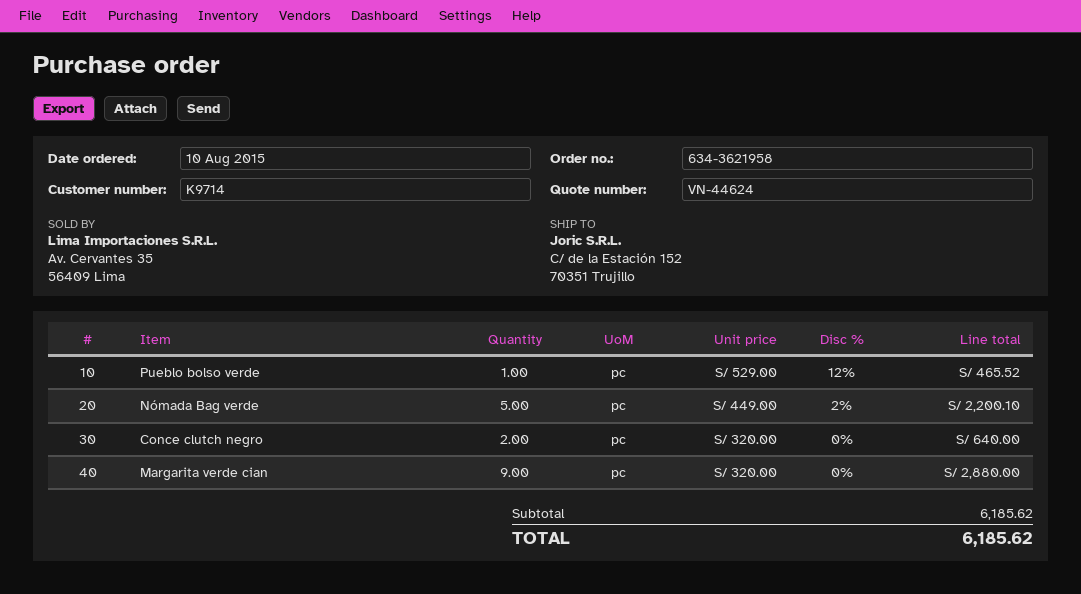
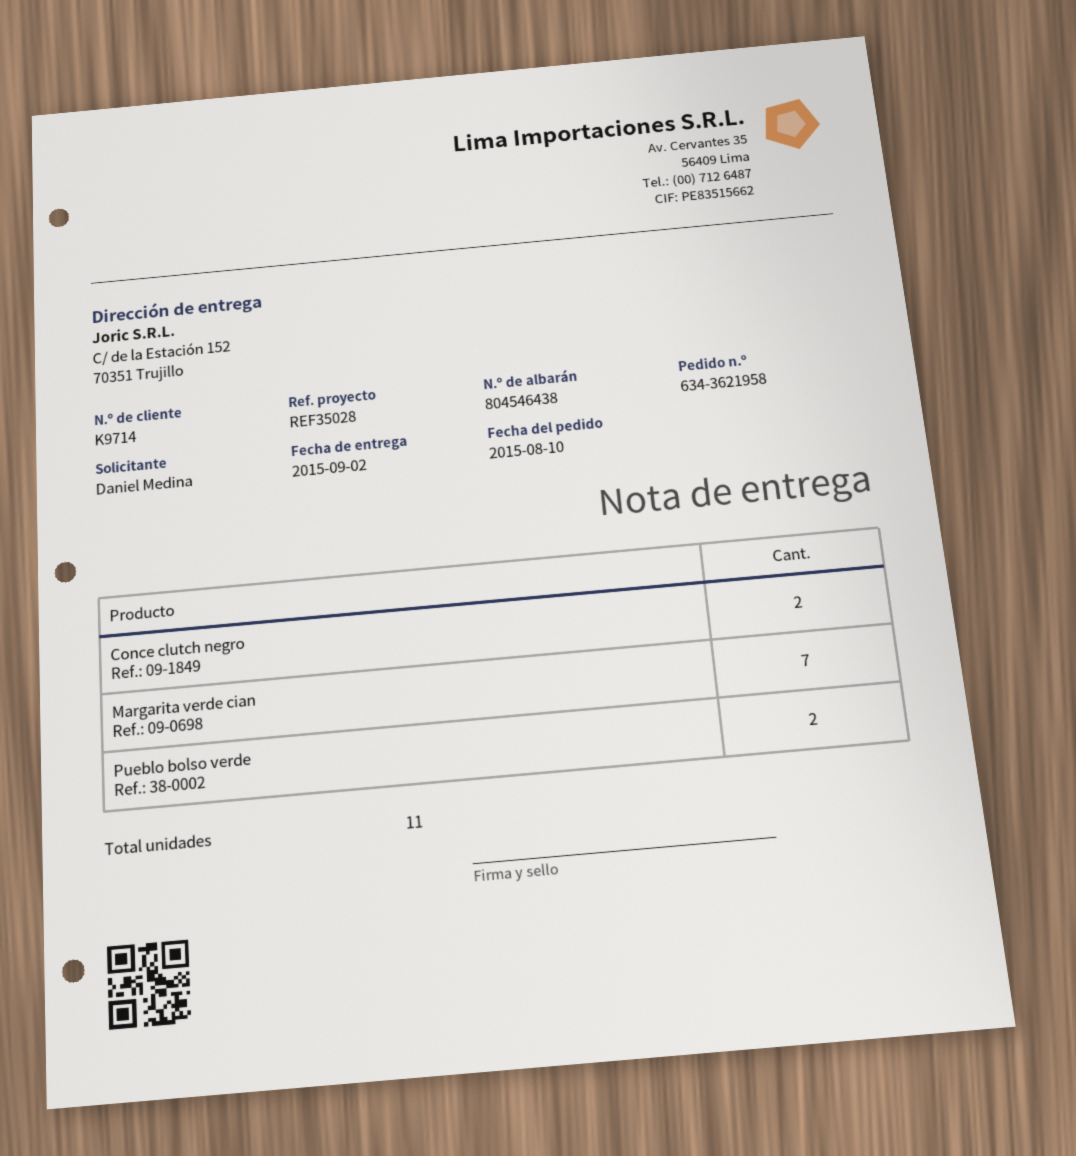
Pueblo bolso verde: 1 -> 2
Nómada Bag verde: 5 -> none
Margarita verde cian: 9 -> 7

